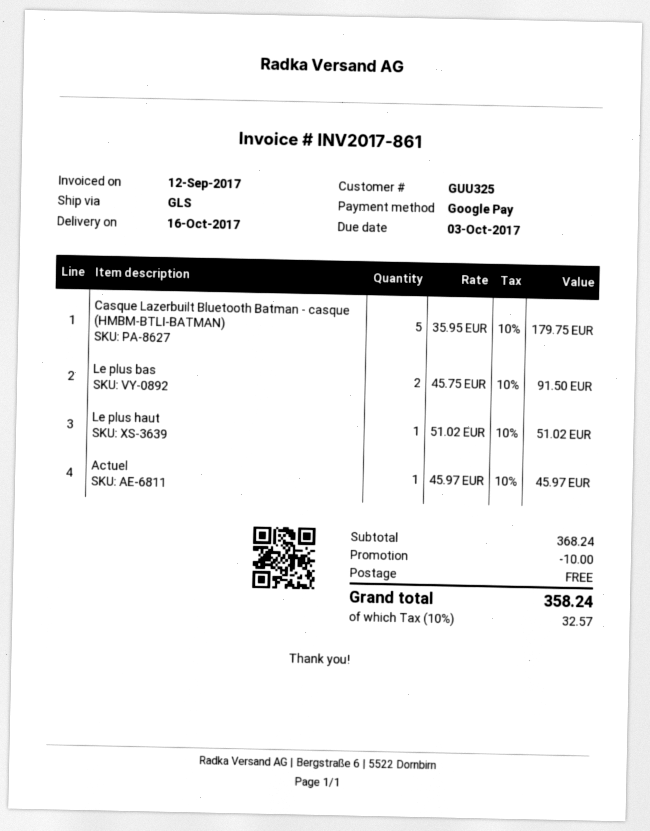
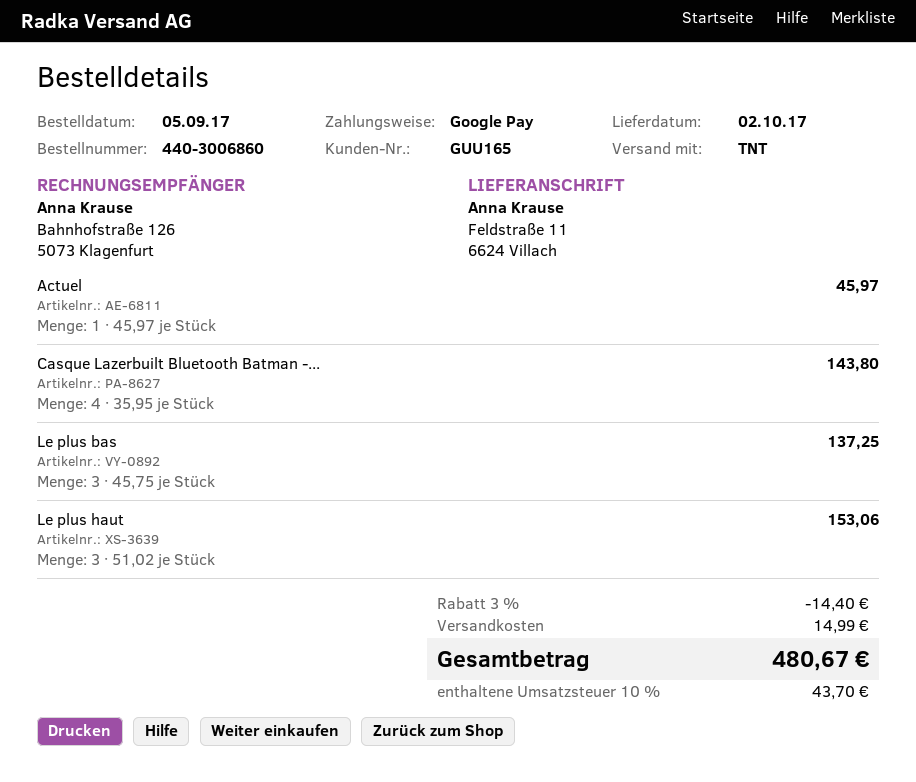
delivery date: 2017-10-16 -> 2017-10-02
customer number: GUU325 -> GUU165
shipping method: GLS -> TNT
Casque Lazerbuilt Bluetooth Batman - casque (HMBM-BTLI-BATMAN): 5 x 35.95 = 179.75 -> 4 x 35.95 = 143.80
Le plus bas: 2 x 45.75 = 91.50 -> 3 x 45.75 = 137.25
Le plus haut: 1 x 51.02 = 51.02 -> 3 x 51.02 = 153.06
discount: 10.00 -> 14.40
shipping: 0.00 -> 14.99
tax: 10% = 32.57 -> 10% = 43.70
total: 358.24 -> 480.67

